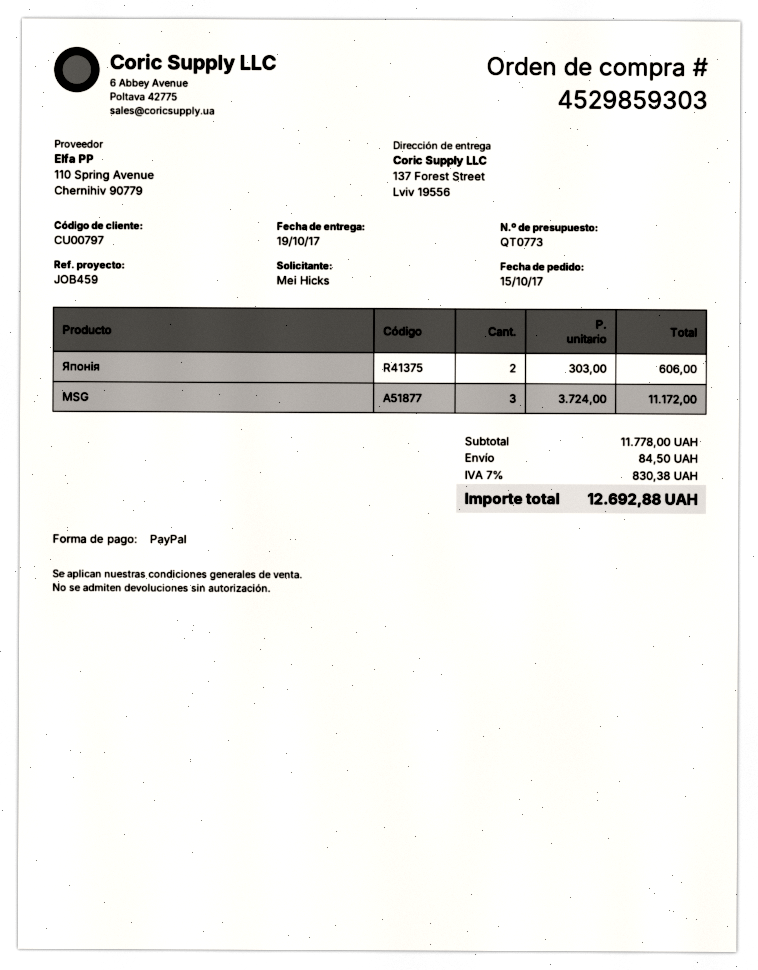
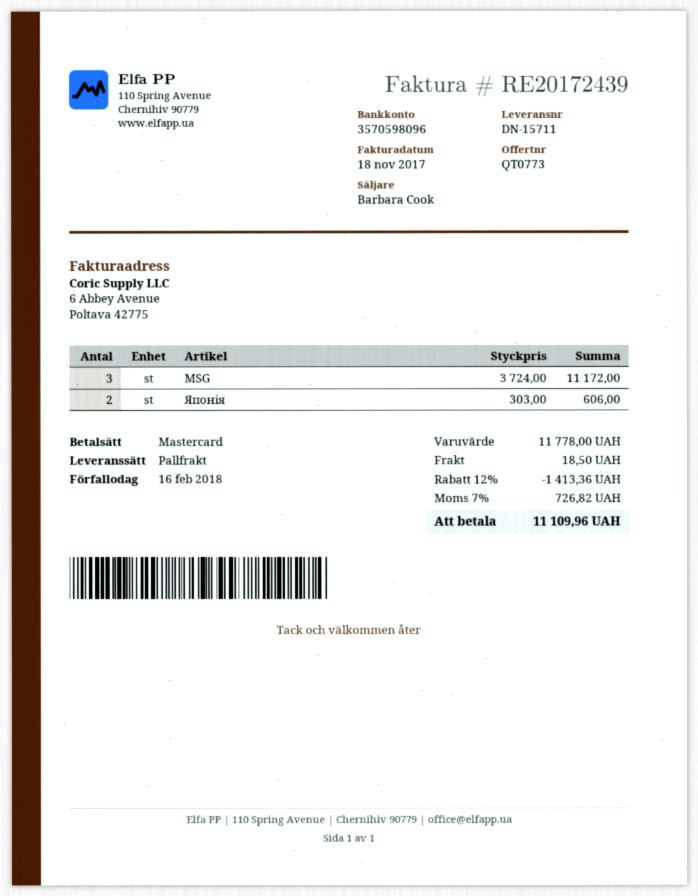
payment method: PayPal -> Mastercard
discount: none -> 12% = 1413.36
shipping: 84.50 -> 18.50
tax: 7% = 830.38 -> 7% = 726.82
total: 12692.88 -> 11109.96

